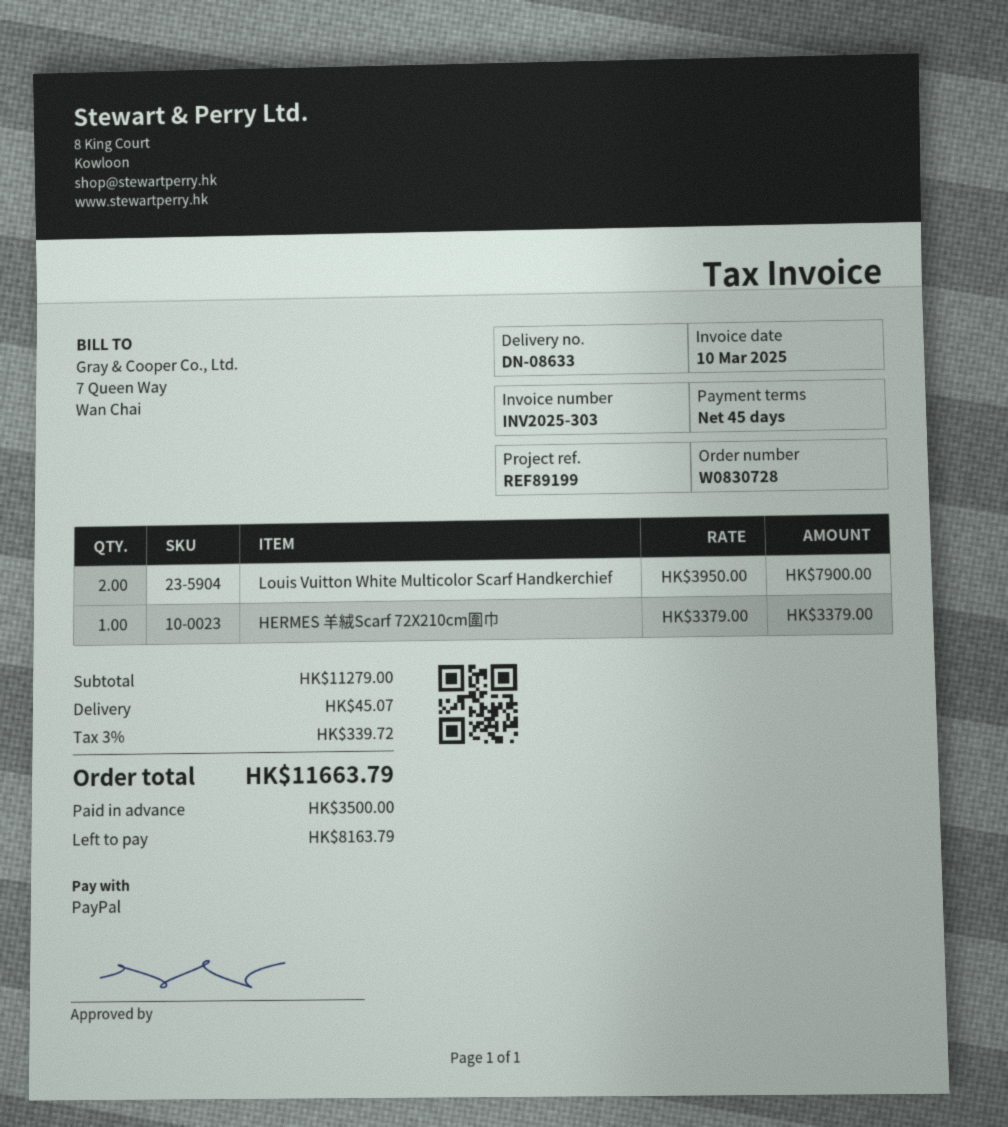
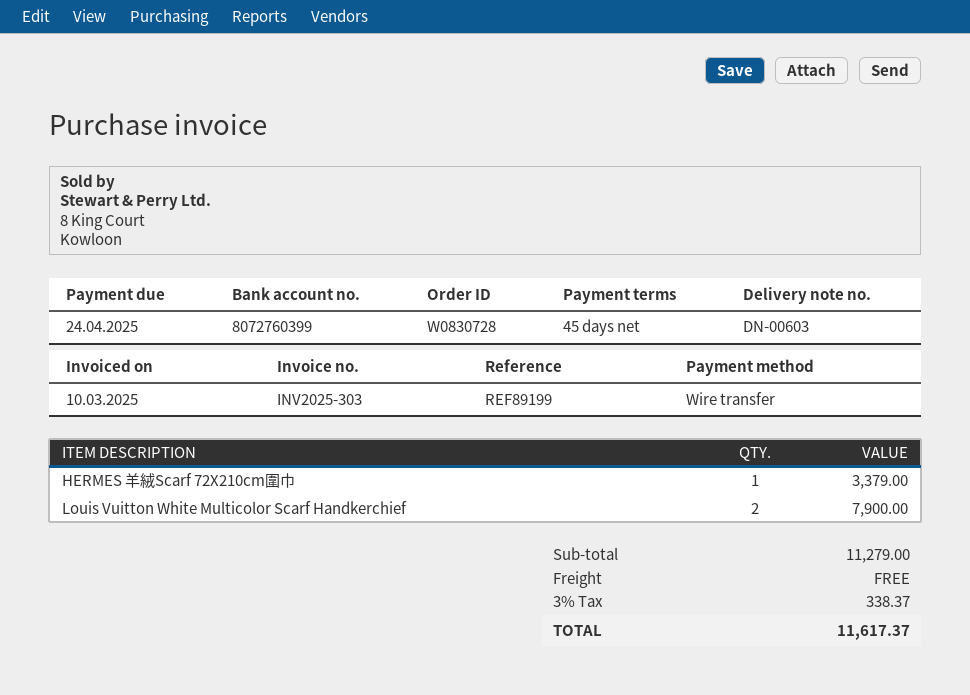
delivery note number: DN-08633 -> DN-00603
payment method: PayPal -> bank transfer
shipping: 45.07 -> 0.00
tax: 3% = 339.72 -> 3% = 338.37
total: 11663.79 -> 11617.37

